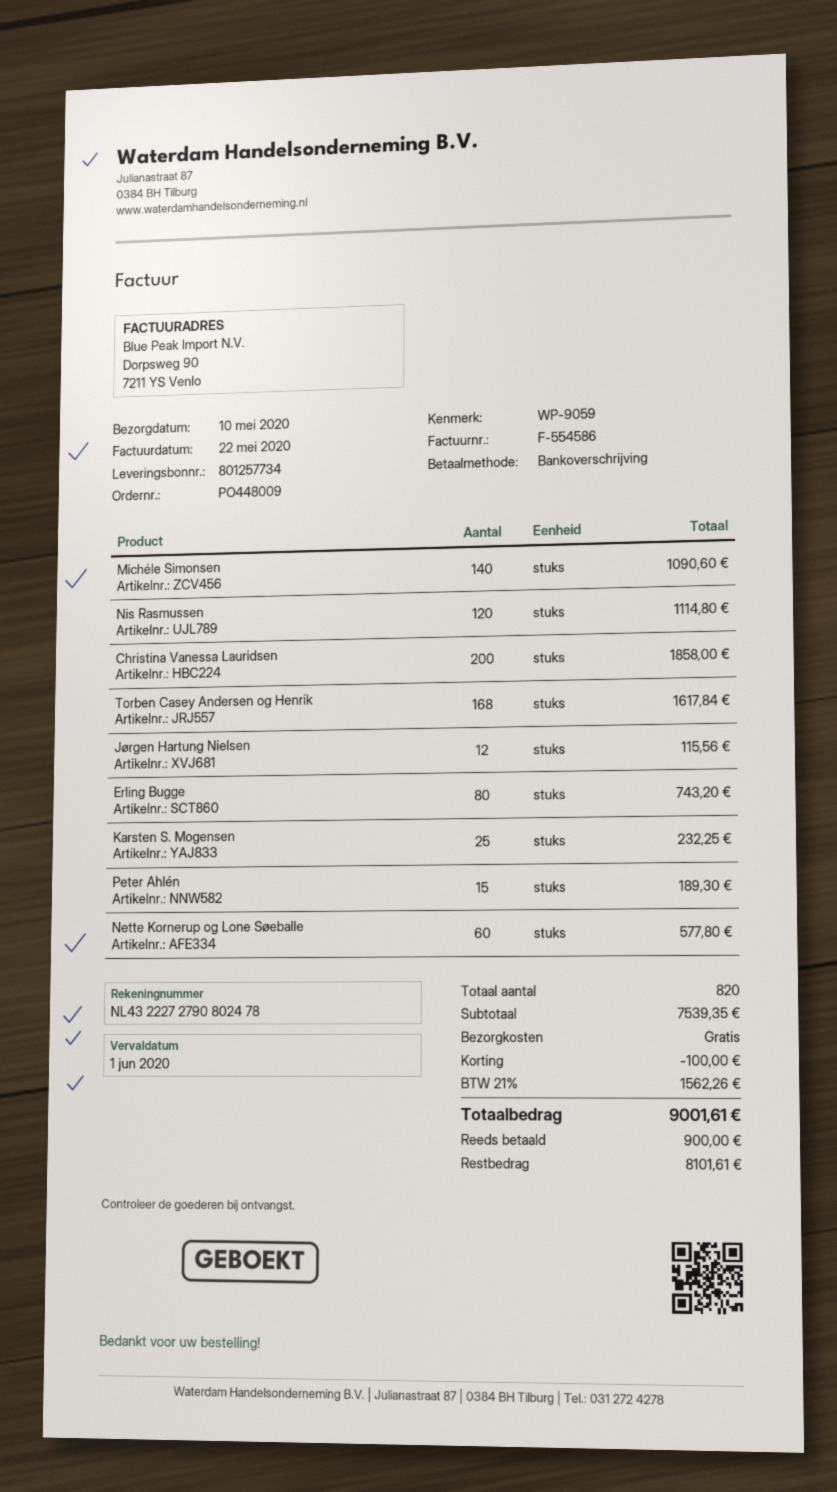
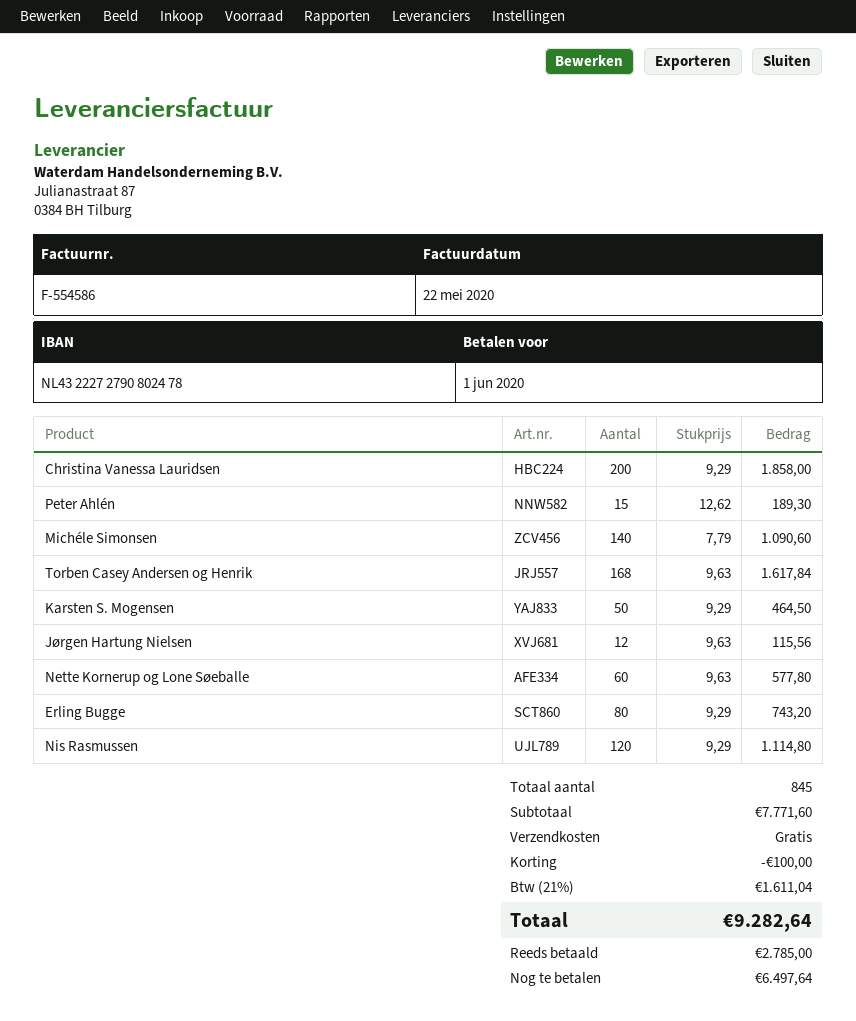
Karsten S. Mogensen: 25 for 232.25 -> 50 for 464.50
total quantity: 820 -> 845
subtotal: 7539.35 -> 7771.60
tax: 21% = 1562.26 -> 21% = 1611.04
total: 9001.61 -> 9282.64
deposit: 900.00 -> 2785.00
balance: 8101.61 -> 6497.64

